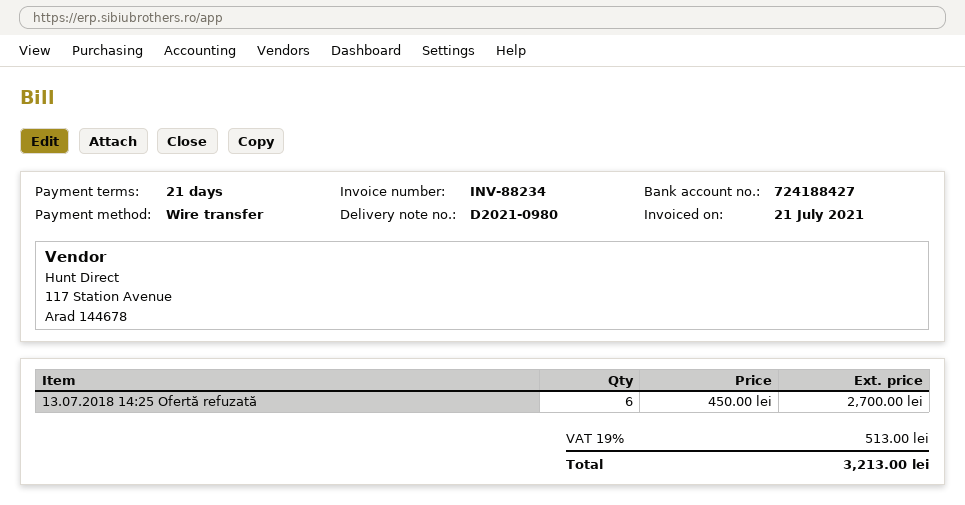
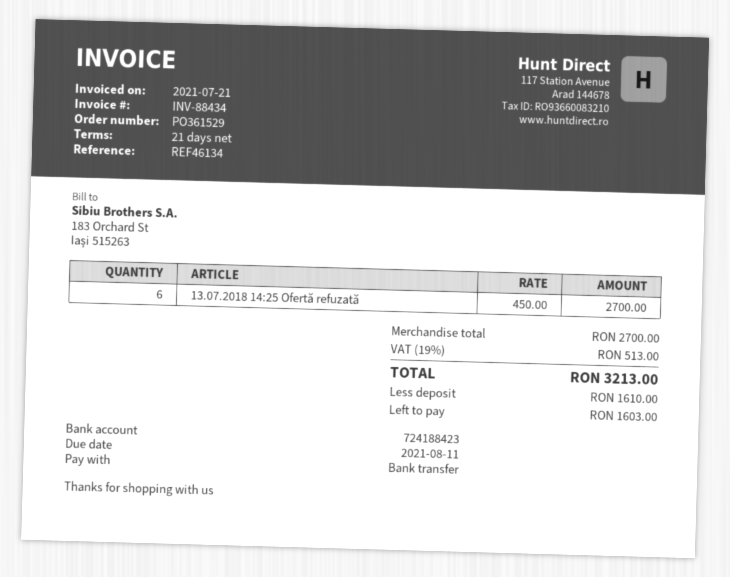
invoice number: INV-88234 -> INV-88434
bank account: 724188427 -> 724188423

